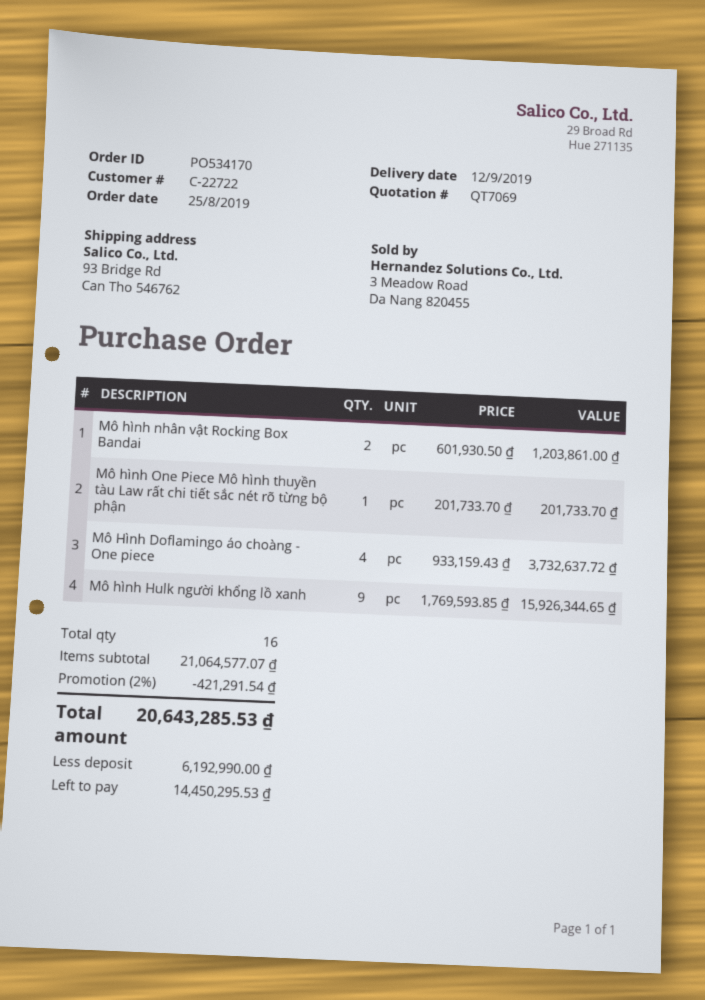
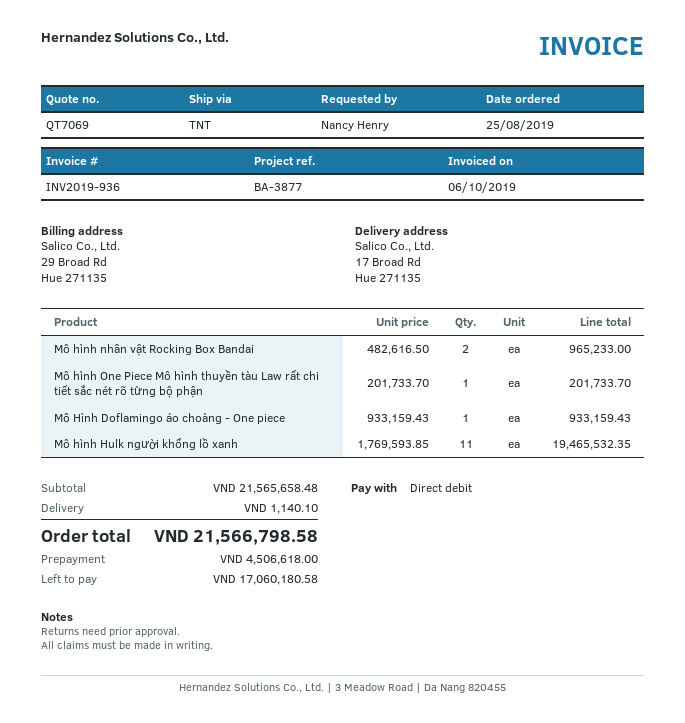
ship to: 93 Bridge Rd, Can Tho 546762 -> 17 Broad Rd, Hue 271135
Mô hình nhân vật Rocking Box Bandai: 2 x 601930.50 = 1203861.00 -> 2 x 482616.50 = 965233.00
Mô Hình Doflamingo áo choàng - One piece: 4 x 933159.43 = 3732637.72 -> 1 x 933159.43 = 933159.43
Mô hình Hulk người khổng lồ xanh: 9 x 1769593.85 = 15926344.65 -> 11 x 1769593.85 = 19465532.35
subtotal: 21064577.07 -> 21565658.48
discount: 2% = 421291.54 -> none
shipping: none -> 1140.10
total: 20643285.53 -> 21566798.58
deposit: 6192990.00 -> 4506618.00
balance: 14450295.53 -> 17060180.58

